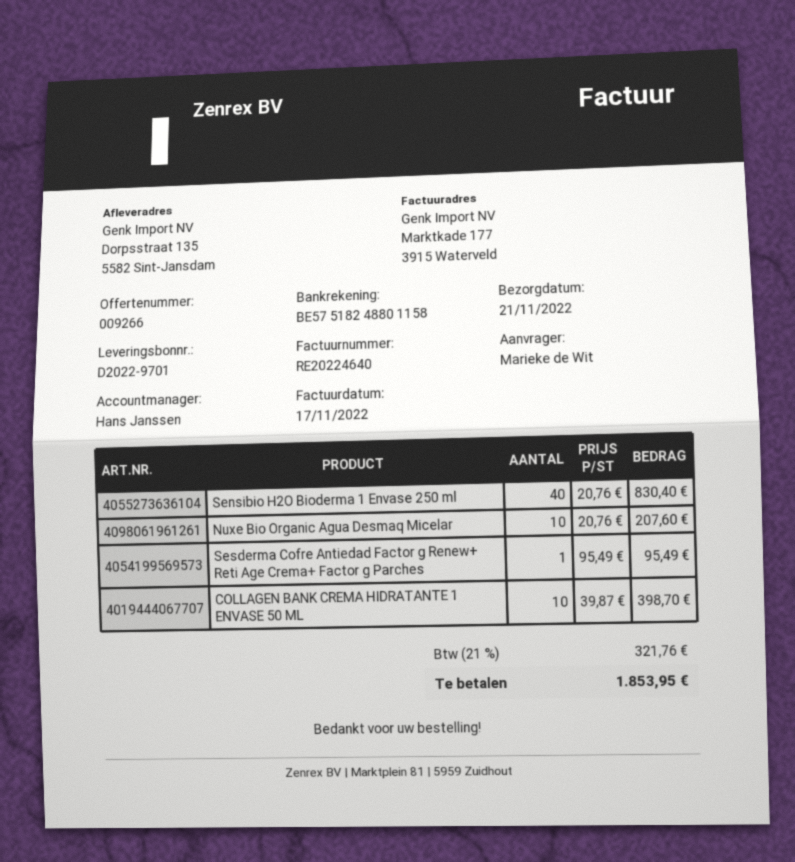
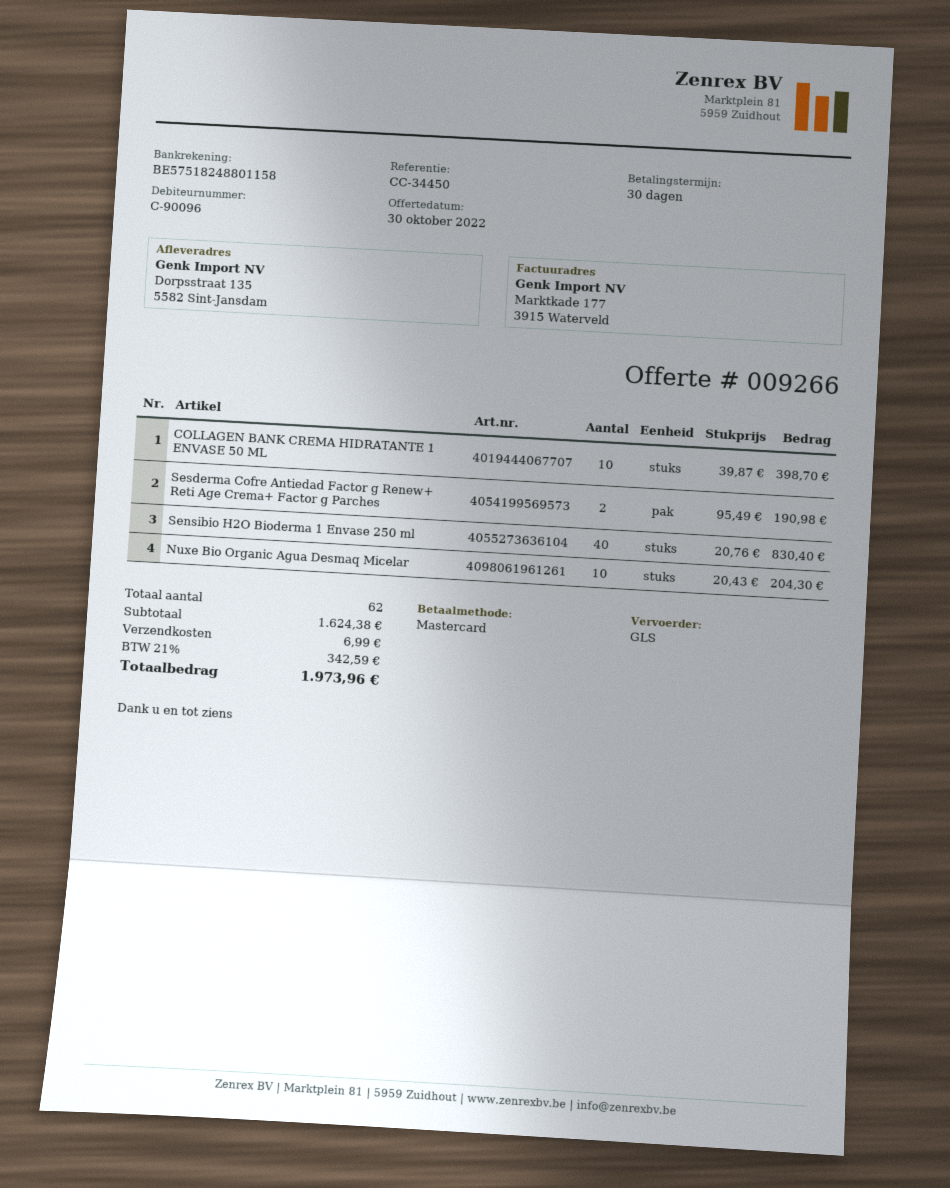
Nuxe Bio Organic Agua Desmaq Micelar: 10 x 20.76 = 207.60 -> 10 x 20.43 = 204.30
Sesderma Cofre Antiedad Factor g Renew+ Reti Age Crema+ Factor g Parches: 1 x 95.49 = 95.49 -> 2 x 95.49 = 190.98
shipping: none -> 6.99
tax: 21% = 321.76 -> 21% = 342.59
total: 1853.95 -> 1973.96

